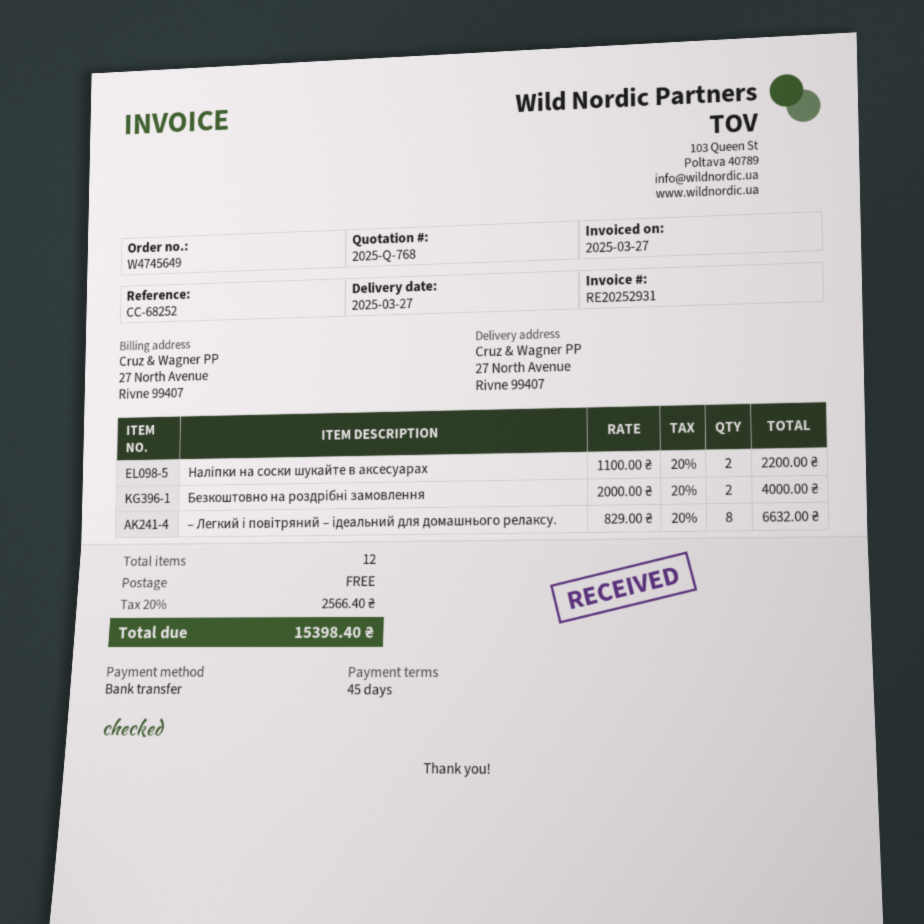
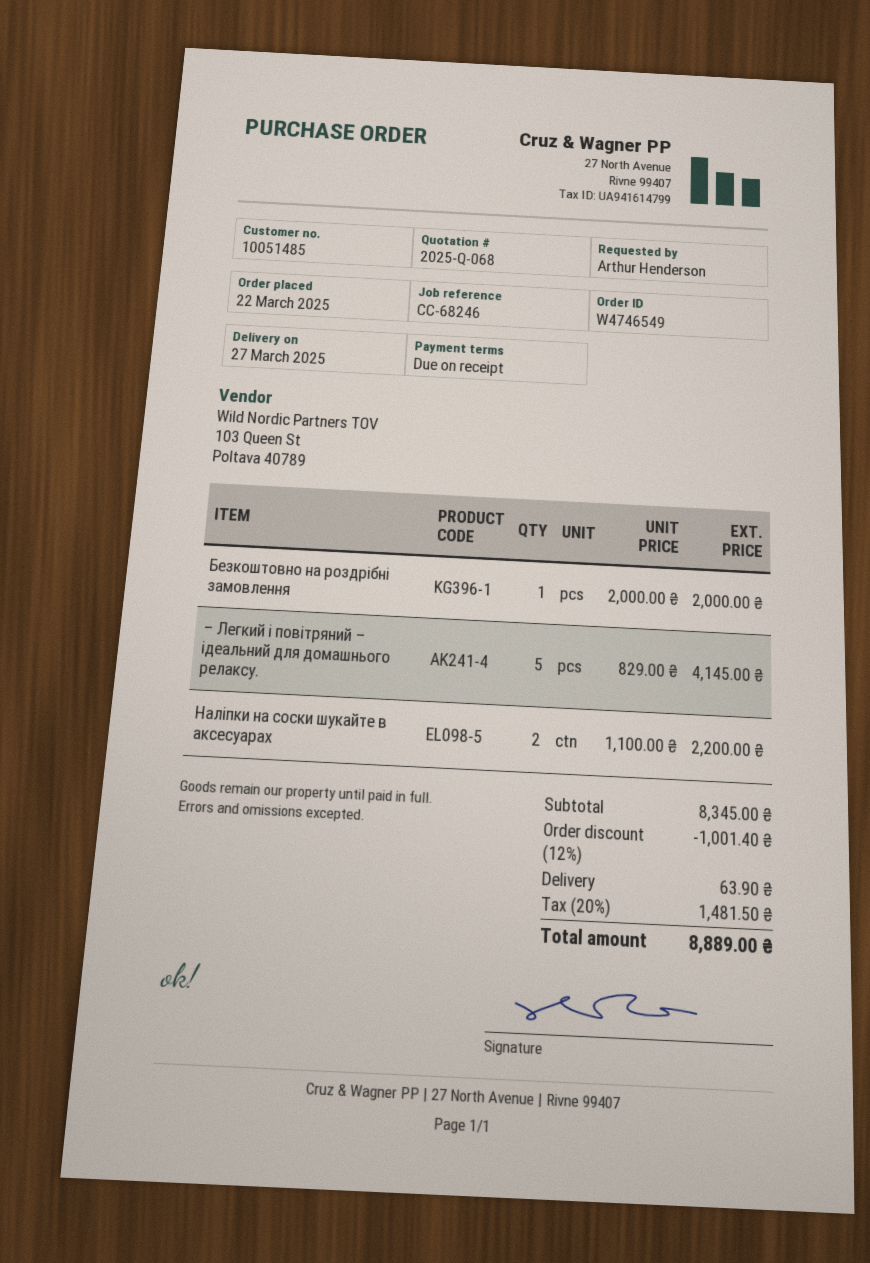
quote number: 2025-Q-768 -> 2025-Q-068
order number: W4745649 -> W4746549
payment terms: 45 days -> on receipt
reference: CC-68252 -> CC-68246
Безкоштовно на роздрібні замовлення: 2 x 2000.00 = 4000.00 -> 1 x 2000.00 = 2000.00
– Легкий і повітряний – ідеальний для домашнього релаксу.: 8 x 829.00 = 6632.00 -> 5 x 829.00 = 4145.00
discount: none -> 12% = 1001.40
shipping: 0.00 -> 63.90
tax: 20% = 2566.40 -> 20% = 1481.50
total: 15398.40 -> 8889.00

